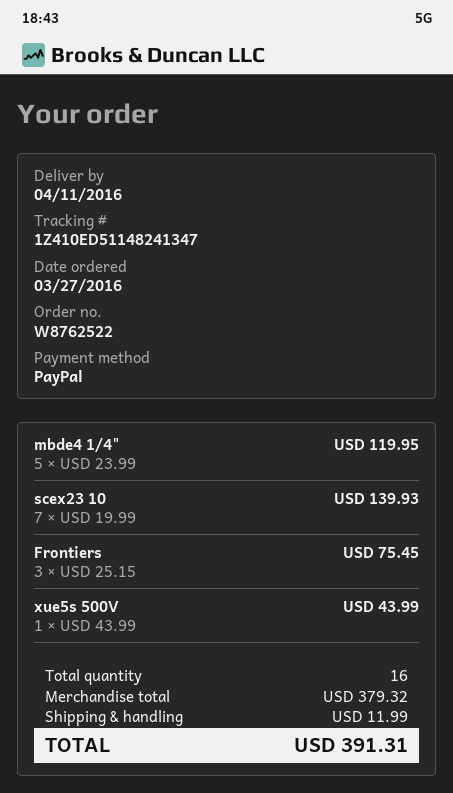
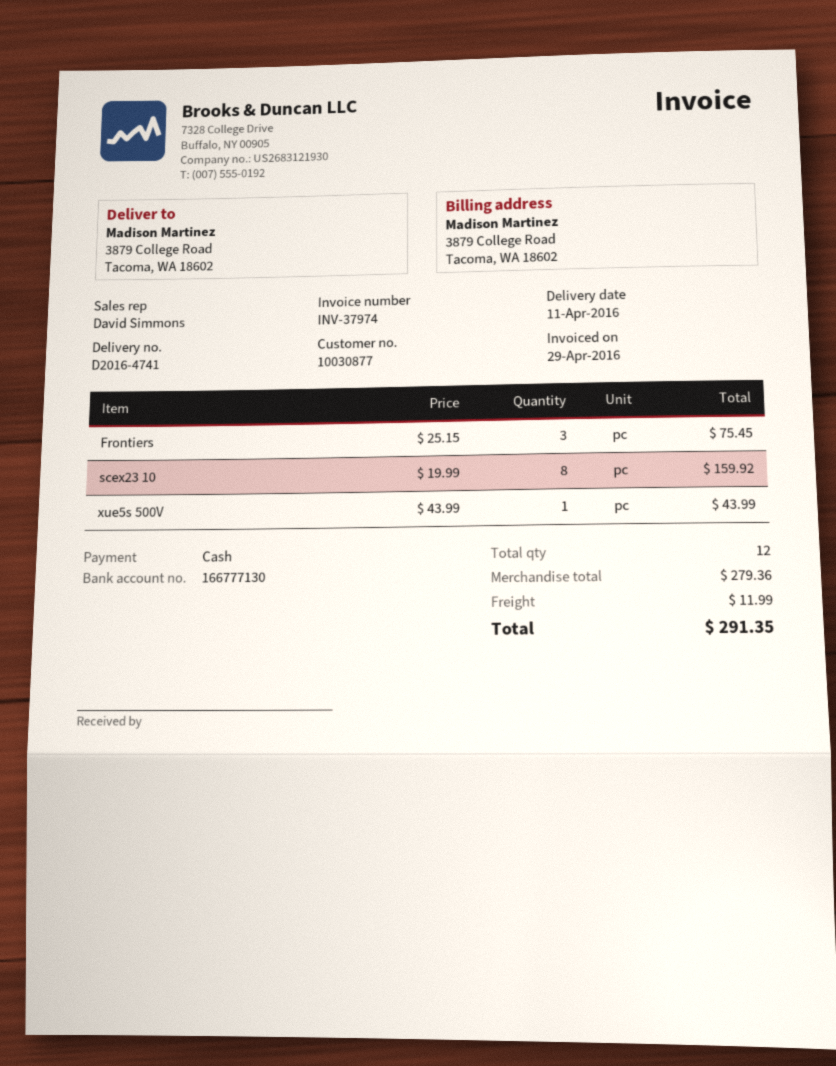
payment method: PayPal -> cash
mbde4 1/4": 5 x 23.99 = 119.95 -> none
scex23 10: 7 x 19.99 = 139.93 -> 8 x 19.99 = 159.92
total quantity: 16 -> 12
subtotal: 379.32 -> 279.36
total: 391.31 -> 291.35

